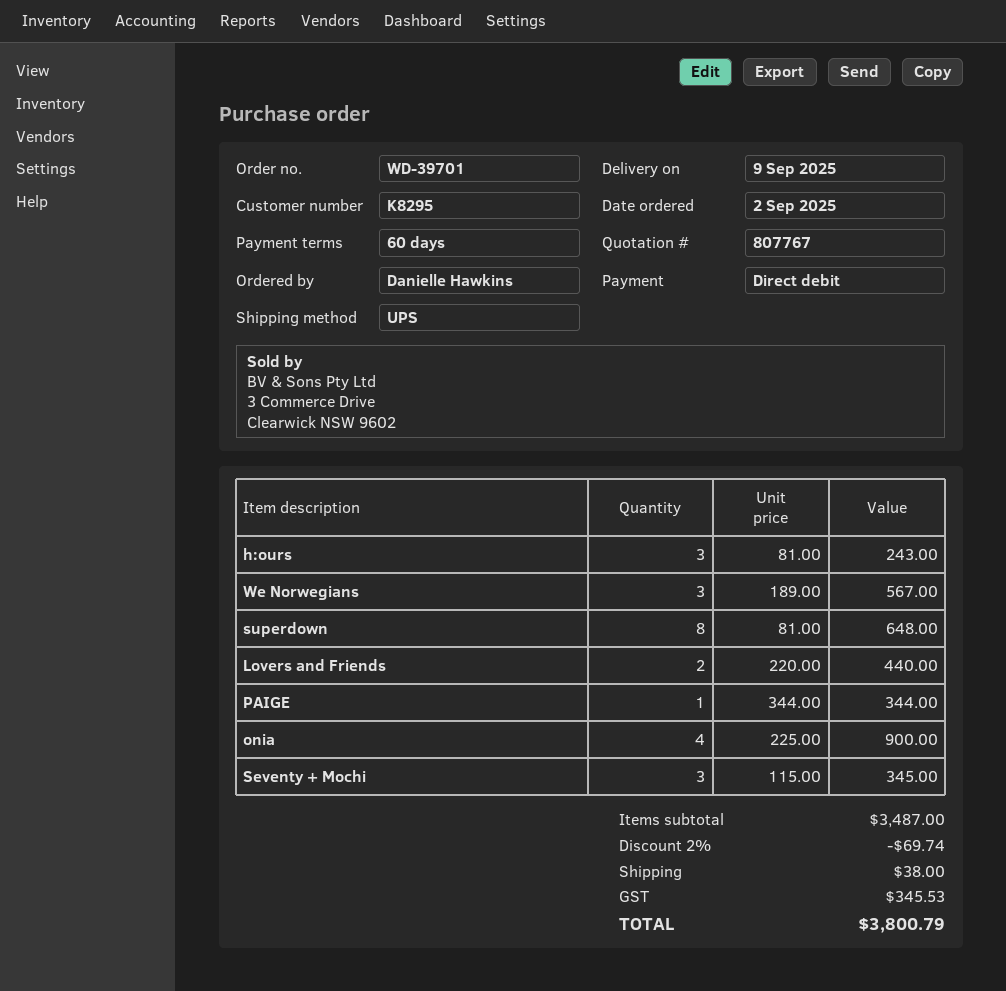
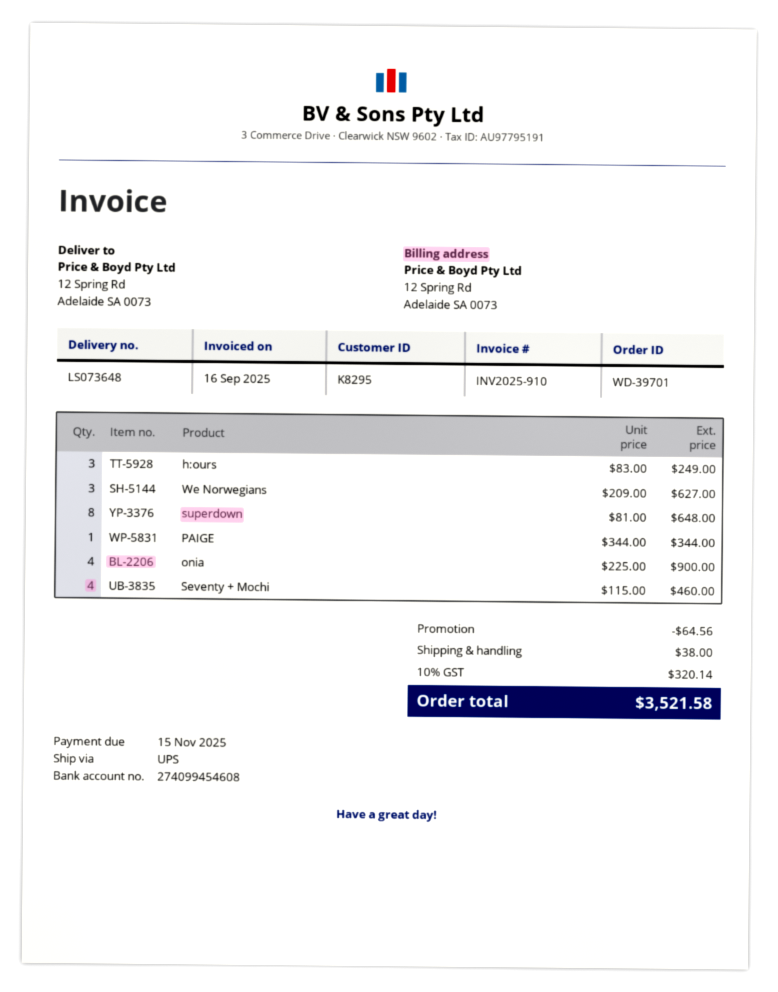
h:ours: 3 x 81.00 = 243.00 -> 3 x 83.00 = 249.00
We Norwegians: 3 x 189.00 = 567.00 -> 3 x 209.00 = 627.00
Lovers and Friends: 2 x 220.00 = 440.00 -> none
Seventy + Mochi: 3 x 115.00 = 345.00 -> 4 x 115.00 = 460.00
discount: 69.74 -> 64.56
tax: 345.53 -> 320.14
total: 3800.79 -> 3521.58

